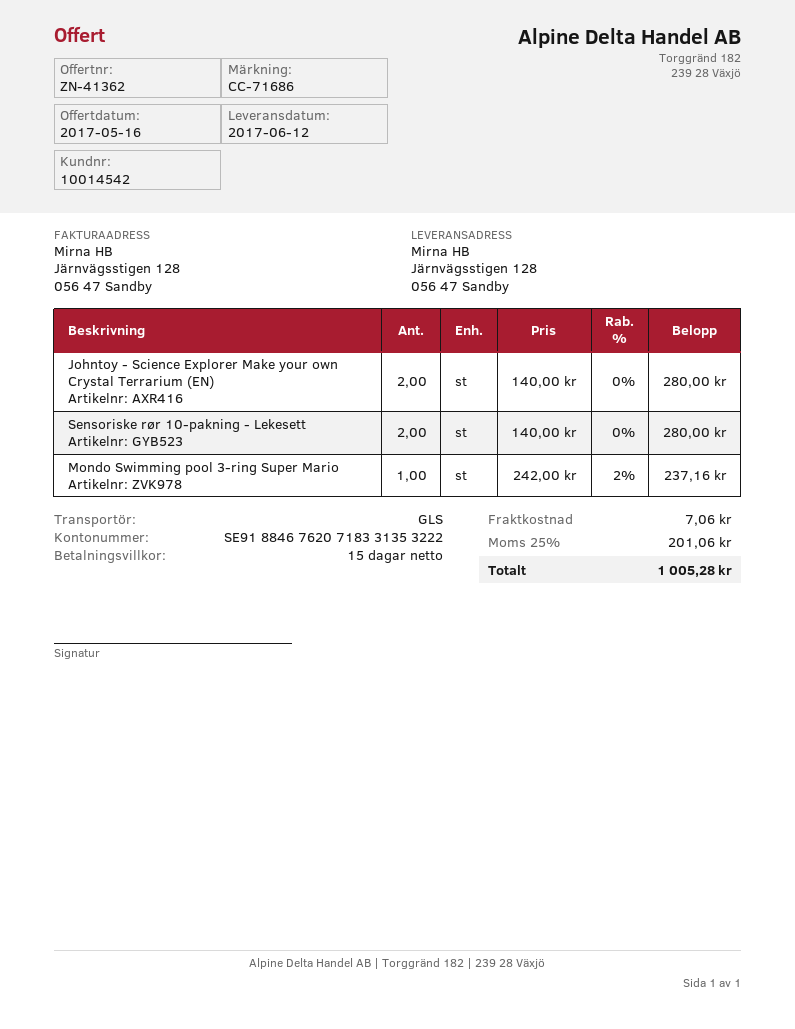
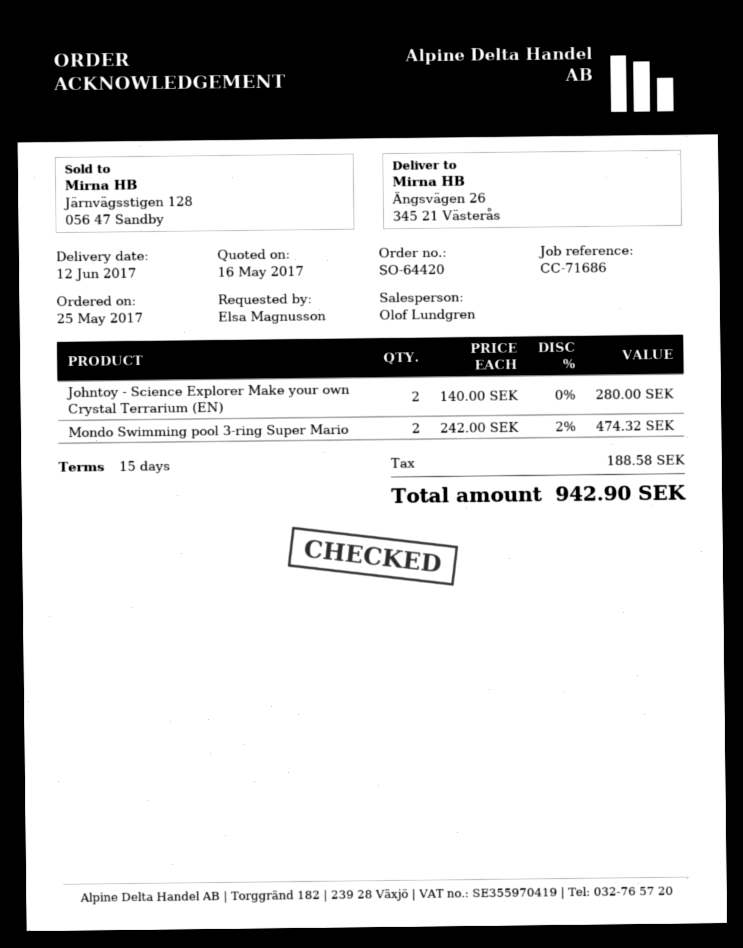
ship to: Järnvägsstigen 128, 056 47 Sandby -> Ängsvägen 26, 345 21 Västerås
Sensoriske rør 10-pakning - Lekesett: 2 x 140.00 = 280.00 -> none
Mondo Swimming pool 3-ring Super Mario: 1 x 242.00 - 2% = 237.16 -> 2 x 242.00 - 2% = 474.32
shipping: 7.06 -> none
tax: 201.06 -> 188.58
total: 1005.28 -> 942.90

